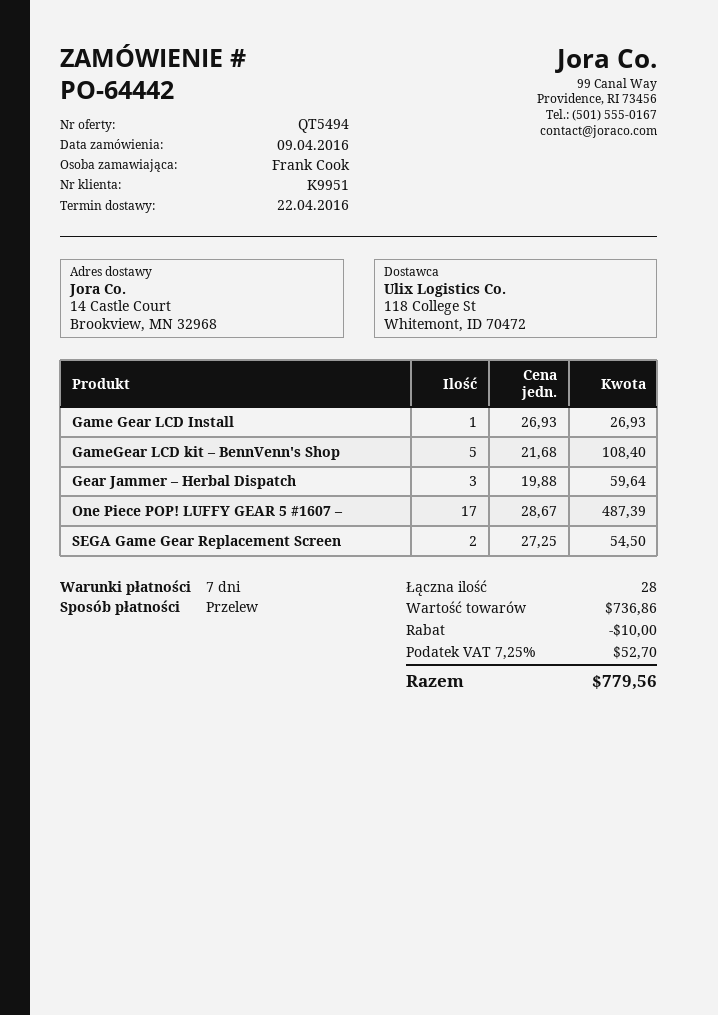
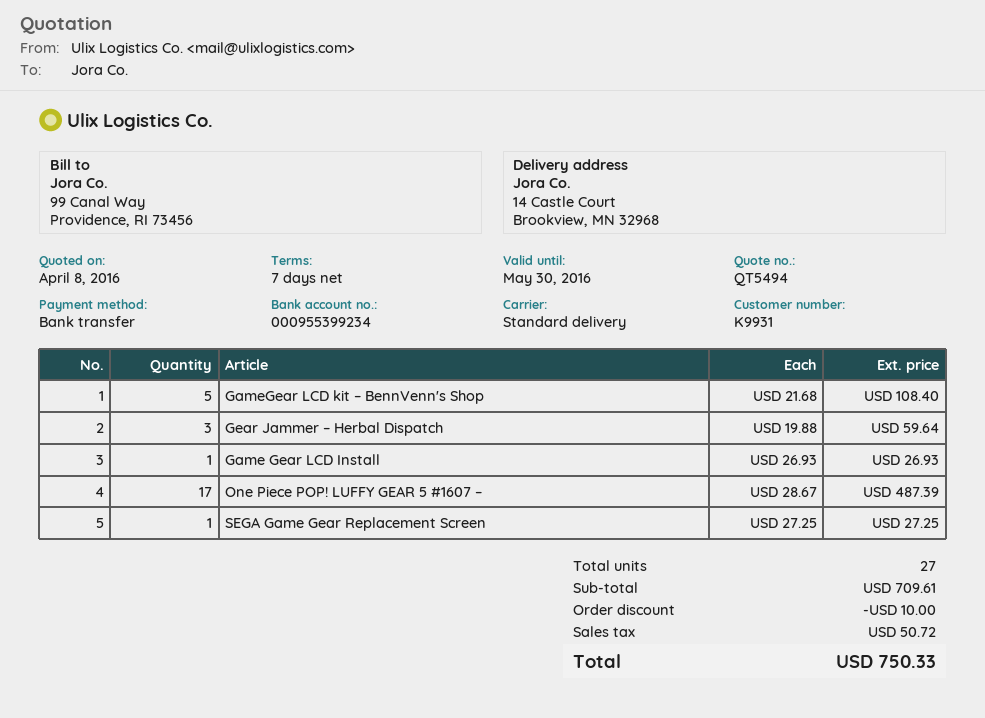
customer number: K9951 -> K9931
SEGA Game Gear Replacement Screen: 2 x 27.25 = 54.50 -> 1 x 27.25 = 27.25
total quantity: 28 -> 27
subtotal: 736.86 -> 709.61
tax: 52.70 -> 50.72
total: 779.56 -> 750.33

